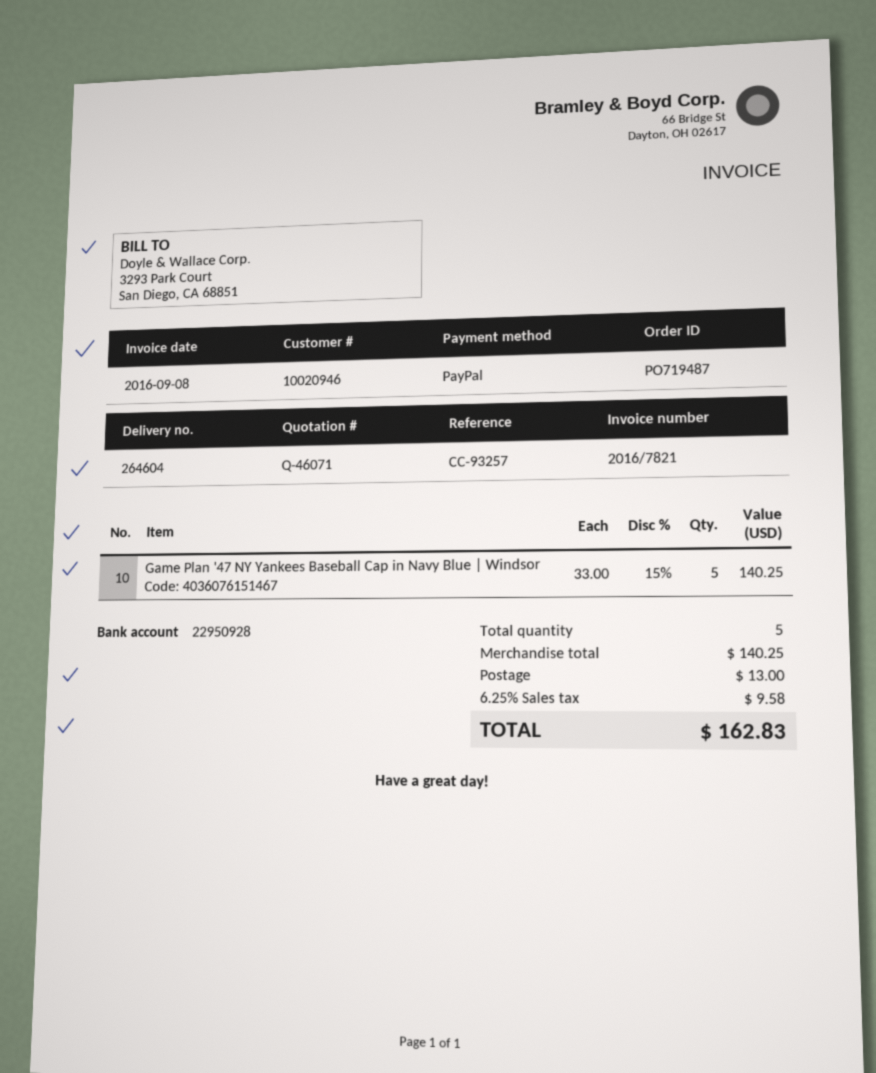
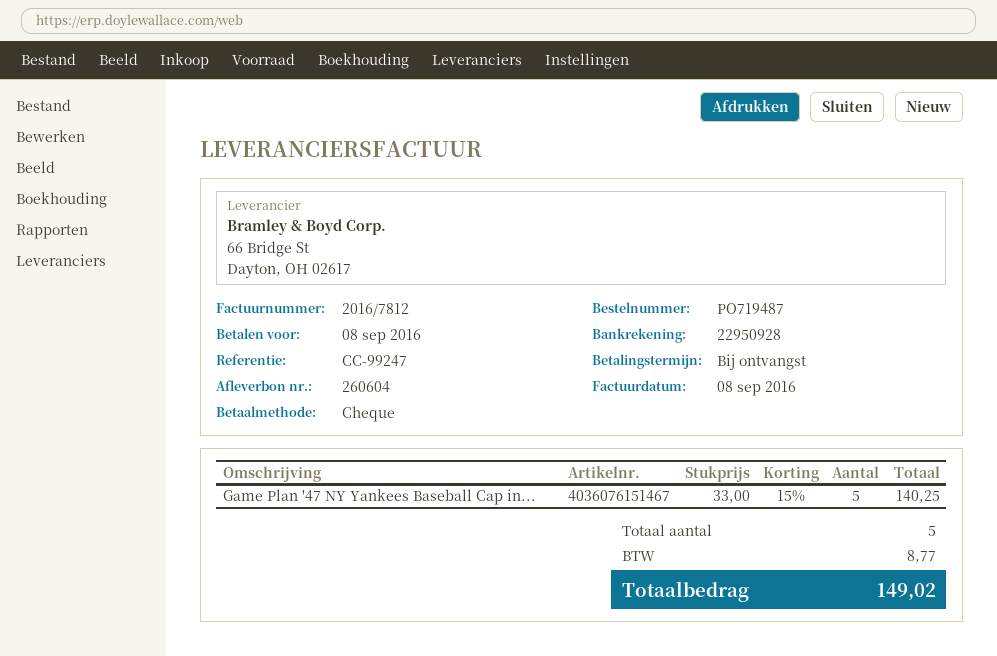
delivery note number: 264604 -> 260604
invoice number: 2016/7821 -> 2016/7812
reference: CC-93257 -> CC-99247
payment method: PayPal -> cheque
shipping: 13.00 -> none
tax: 9.58 -> 8.77
total: 162.83 -> 149.02

